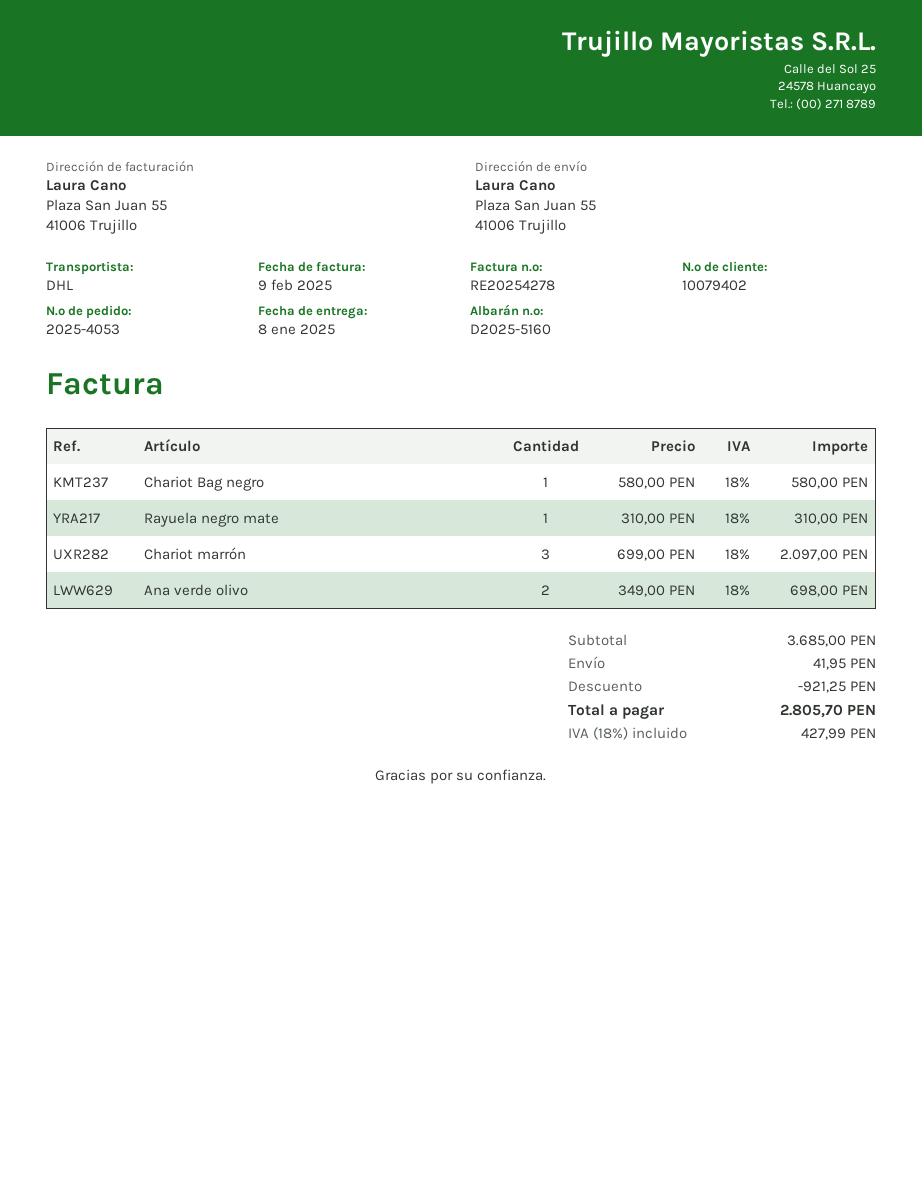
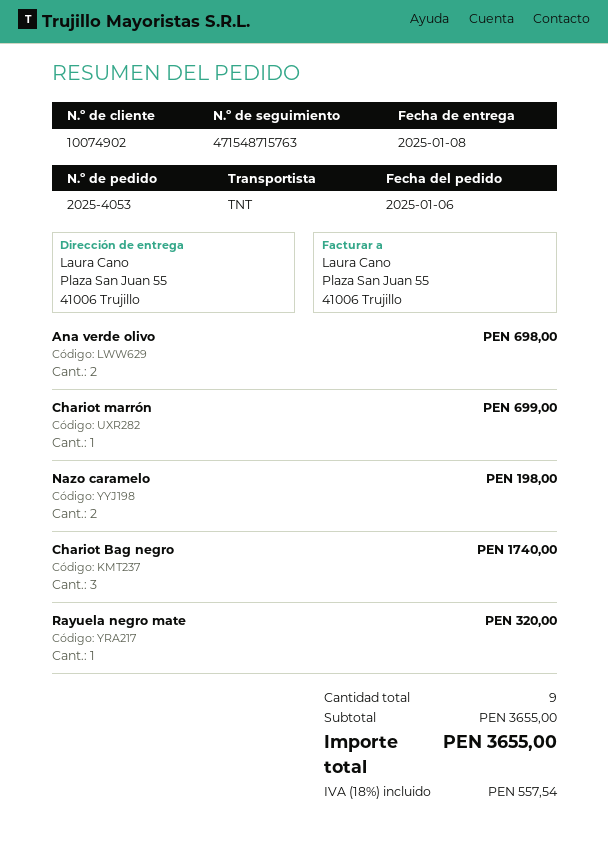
customer number: 10079402 -> 10074902
shipping method: DHL -> TNT
Chariot Bag negro: 1 for 580.00 -> 3 for 1740.00
Rayuela negro mate: 1 for 310.00 -> 1 for 320.00
Chariot marrón: 3 for 2097.00 -> 1 for 699.00
Nazo caramelo: none -> 2 for 198.00
subtotal: 3685.00 -> 3655.00
discount: 921.25 -> none
shipping: 41.95 -> none
tax: 18% = 427.99 -> 18% = 557.54
total: 2805.70 -> 3655.00

